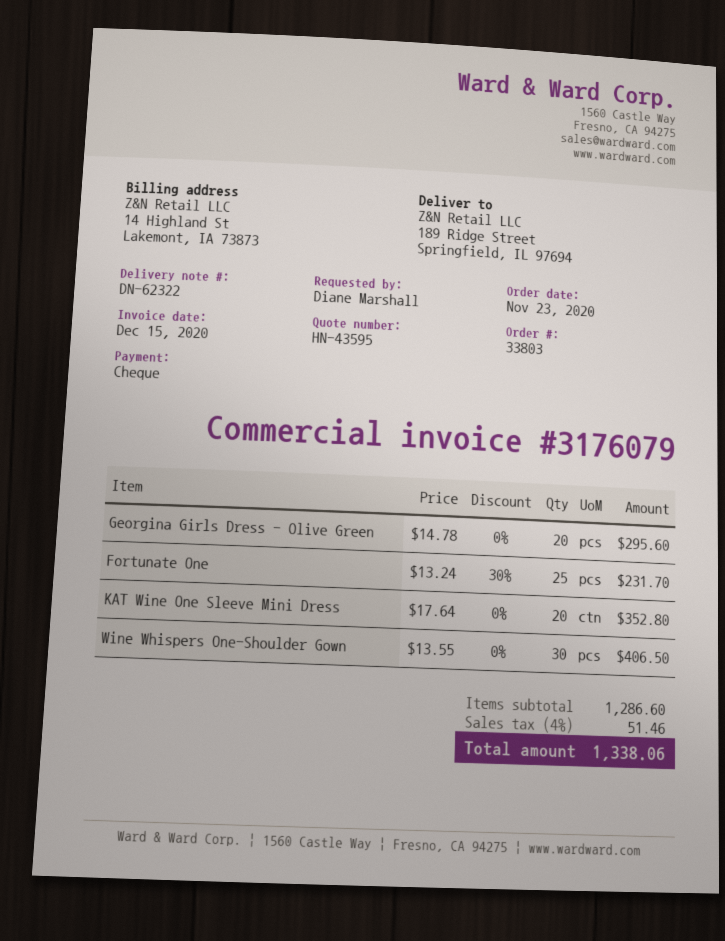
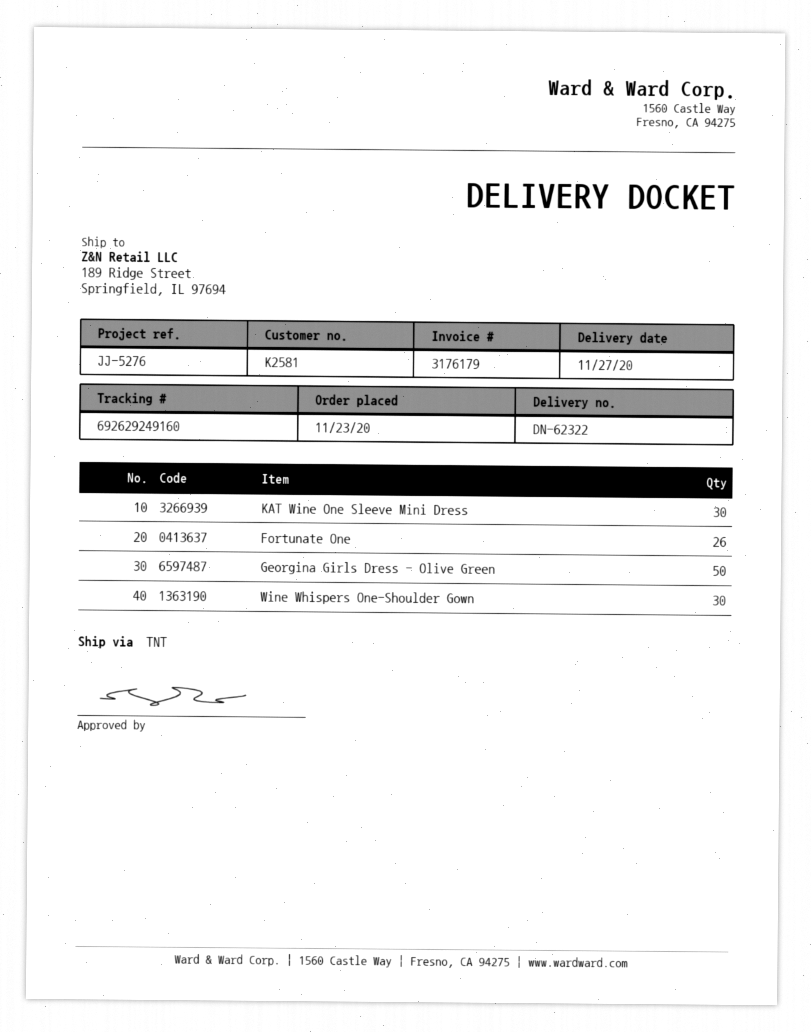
invoice number: 3176079 -> 3176179
Georgina Girls Dress - Olive Green: 20 -> 50
Fortunate One: 25 -> 26
KAT Wine One Sleeve Mini Dress: 20 -> 30

